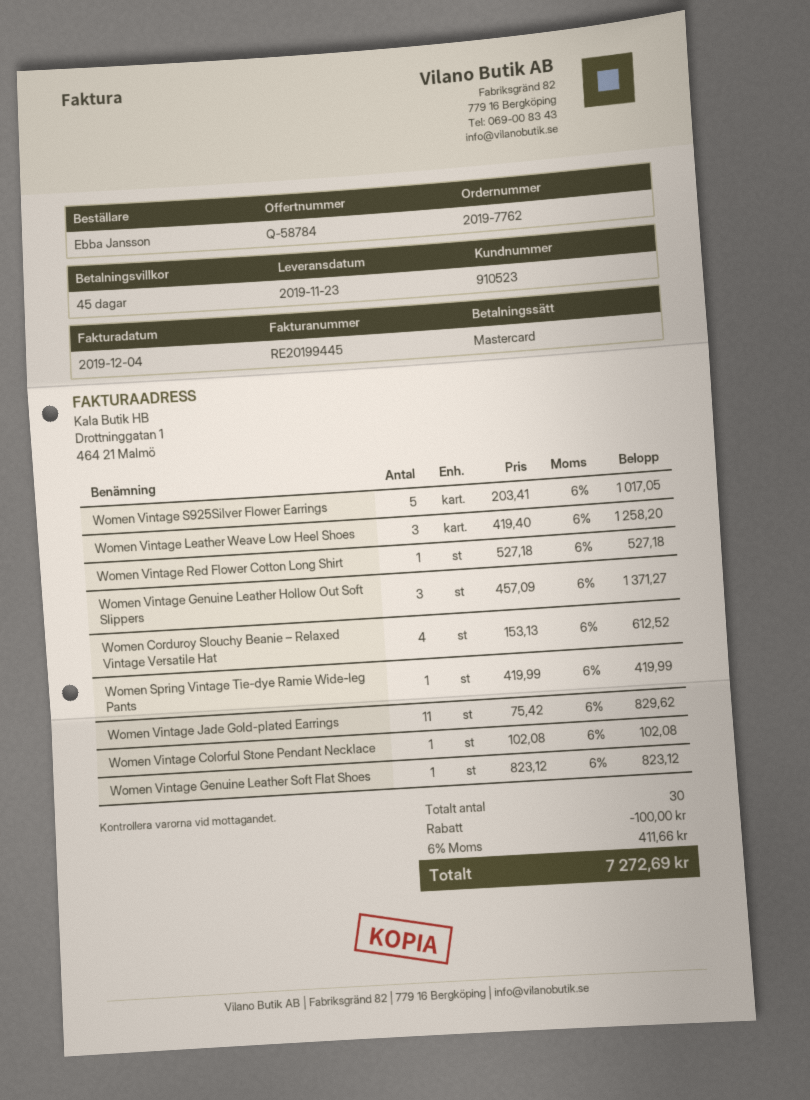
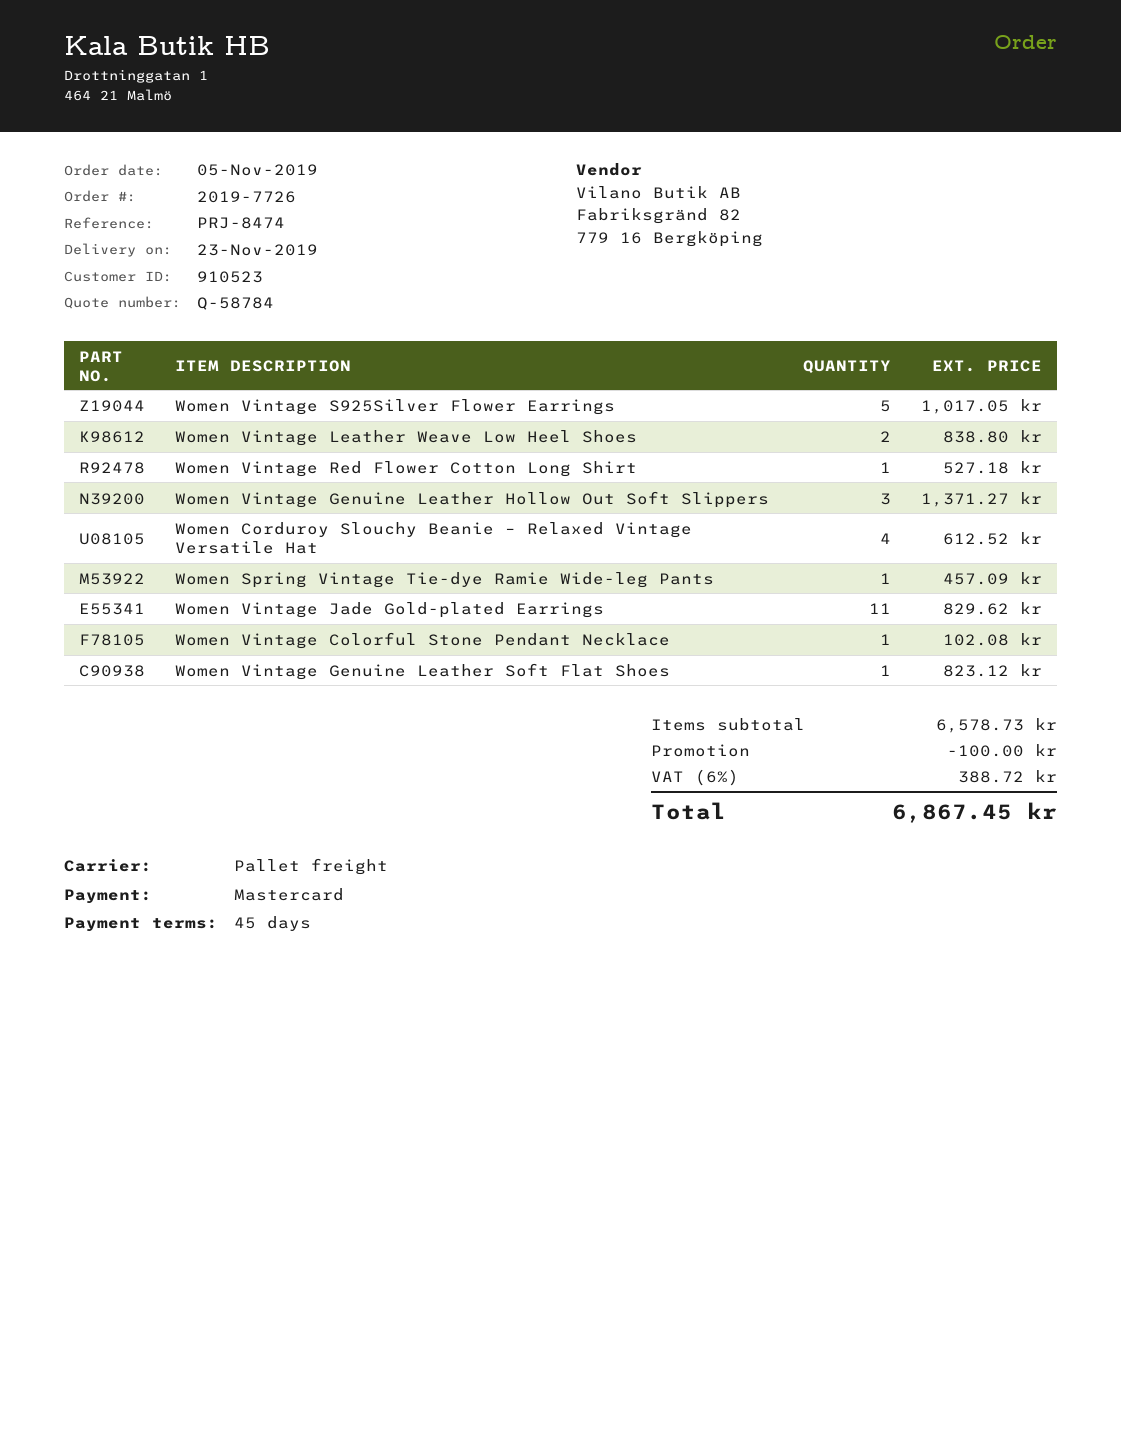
order number: 2019-7762 -> 2019-7726
Women Vintage Leather Weave Low Heel Shoes: 3 for 1258.20 -> 2 for 838.80
Women Spring Vintage Tie-dye Ramie Wide-leg Pants: 1 for 419.99 -> 1 for 457.09
tax: 6% = 411.66 -> 6% = 388.72
total: 7272.69 -> 6867.45

